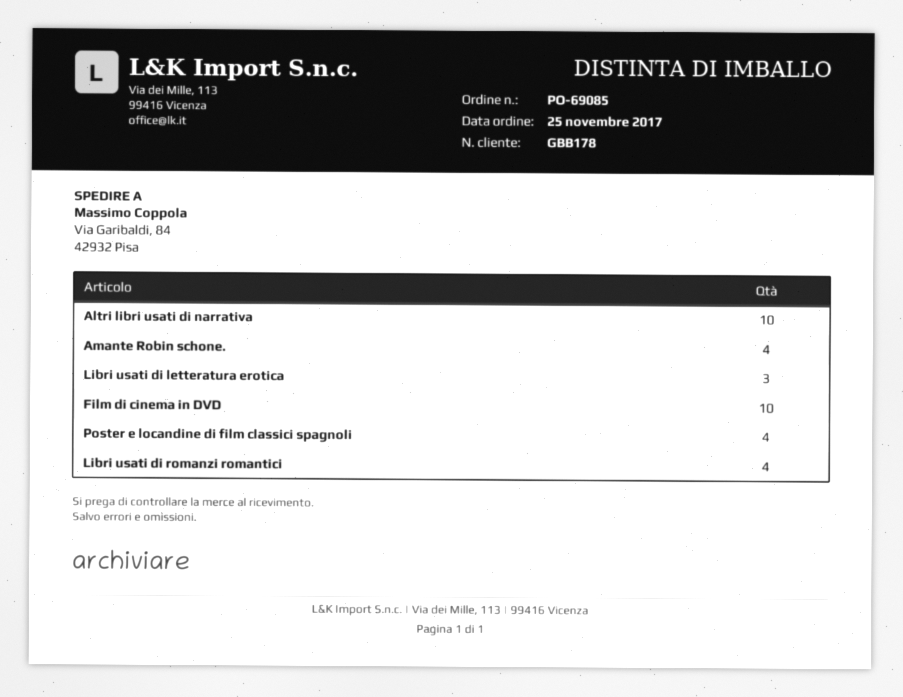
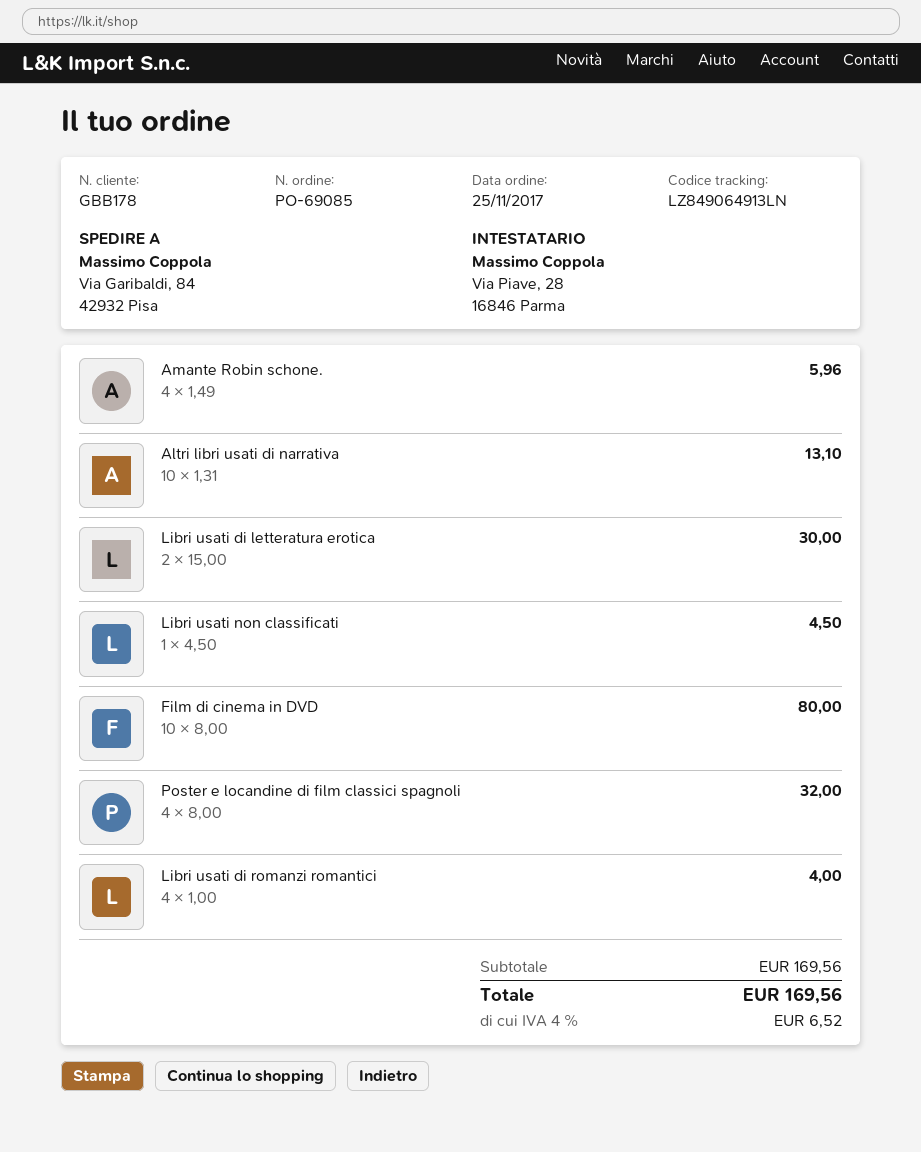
Libri usati di letteratura erotica: 3 -> 2
Libri usati non classificati: none -> 1

